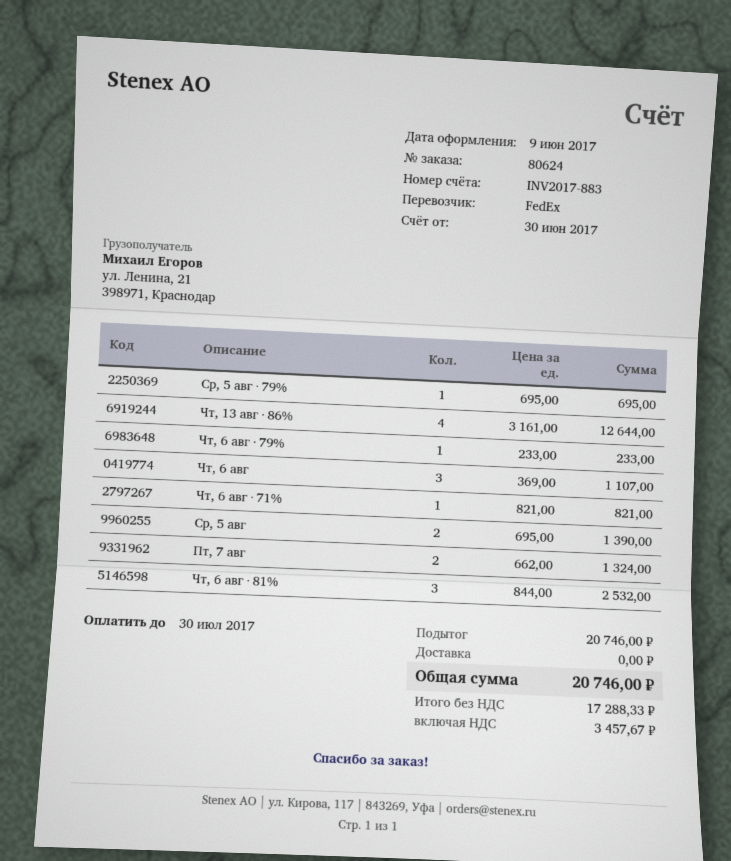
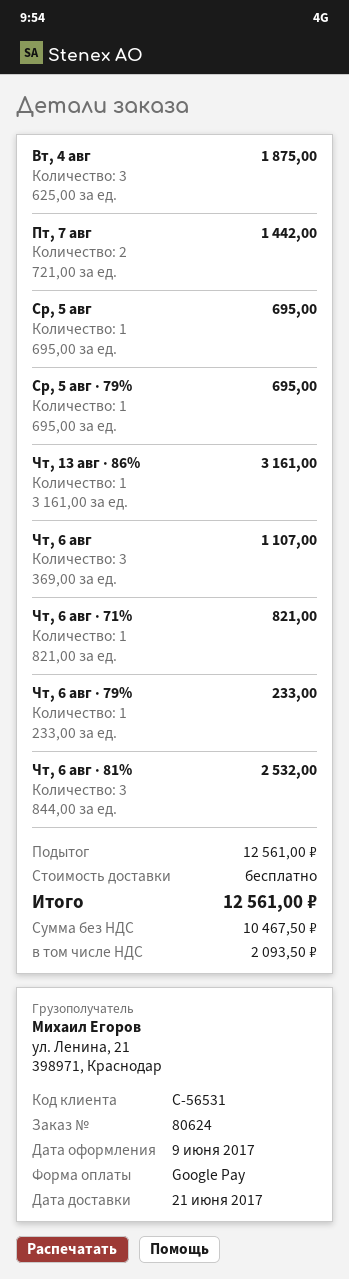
Чт, 13 авг · 86%: 4 x 3161.00 = 12644.00 -> 1 x 3161.00 = 3161.00
Ср, 5 авг: 2 x 695.00 = 1390.00 -> 1 x 695.00 = 695.00
Пт, 7 авг: 2 x 662.00 = 1324.00 -> 2 x 721.00 = 1442.00
Вт, 4 авг: none -> 3 x 625.00 = 1875.00
subtotal: 20746.00 -> 12561.00
net: 17288.33 -> 10467.50
tax: 3457.67 -> 2093.50
total: 20746.00 -> 12561.00

